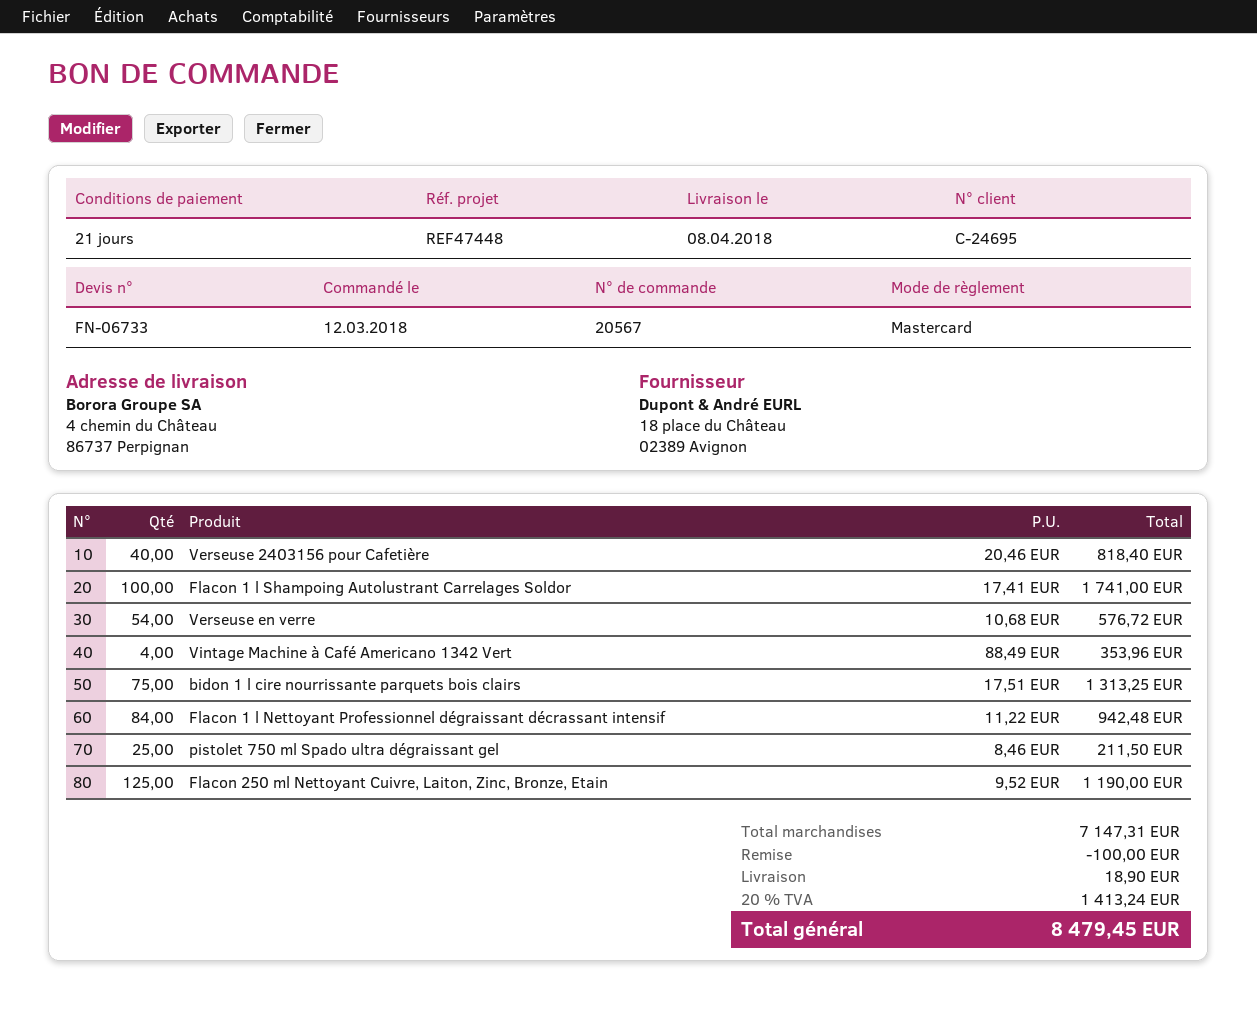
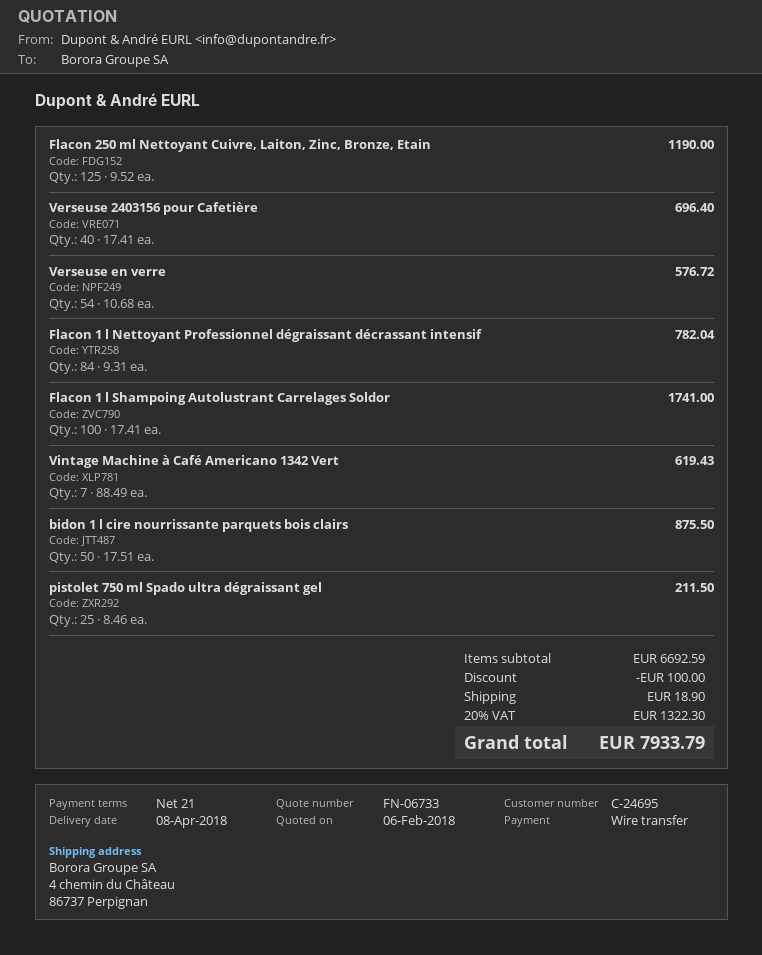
payment method: Mastercard -> bank transfer
Verseuse 2403156 pour Cafetière: 40 x 20.46 = 818.40 -> 40 x 17.41 = 696.40
Vintage Machine à Café Americano 1342 Vert: 4 x 88.49 = 353.96 -> 7 x 88.49 = 619.43
bidon 1 l cire nourrissante parquets bois clairs: 75 x 17.51 = 1313.25 -> 50 x 17.51 = 875.50
Flacon 1 l Nettoyant Professionnel dégraissant décrassant intensif: 84 x 11.22 = 942.48 -> 84 x 9.31 = 782.04
subtotal: 7147.31 -> 6692.59
tax: 20% = 1413.24 -> 20% = 1322.30
total: 8479.45 -> 7933.79

